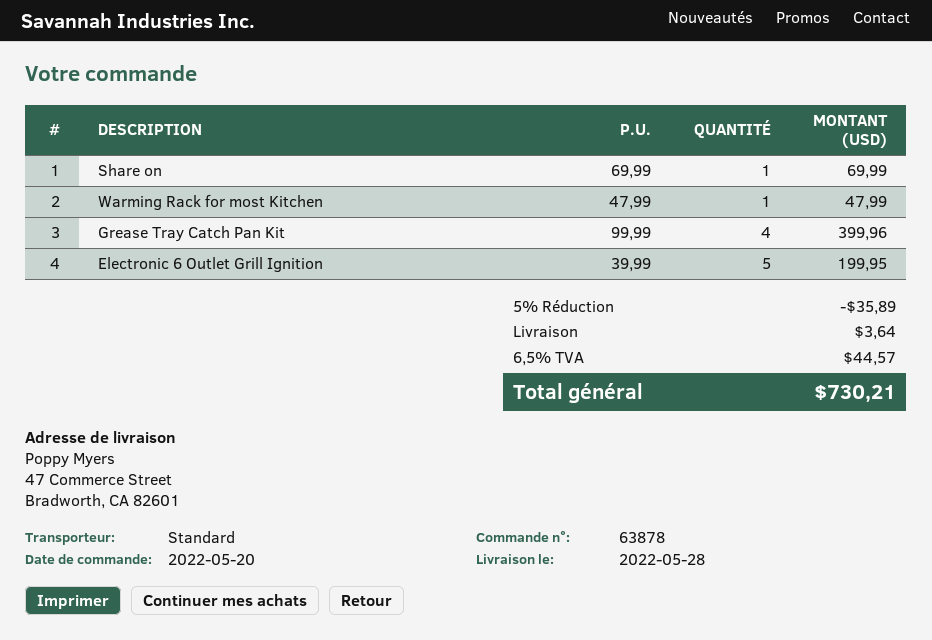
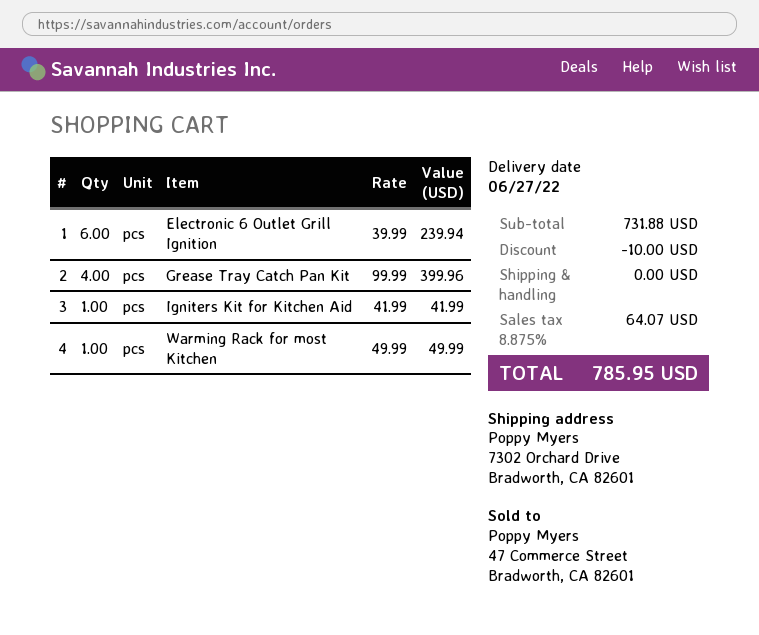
delivery date: 2022-05-28 -> 2022-06-27
ship to: 47 Commerce Street, Bradworth, CA 82601 -> 7302 Orchard Drive, Bradworth, CA 82601
Share on: 1 x 69.99 = 69.99 -> none
Warming Rack for most Kitchen: 1 x 47.99 = 47.99 -> 1 x 49.99 = 49.99
Electronic 6 Outlet Grill Ignition: 5 x 39.99 = 199.95 -> 6 x 39.99 = 239.94
Igniters Kit for Kitchen Aid: none -> 1 x 41.99 = 41.99
discount: 35.89 -> 10.00
shipping: 3.64 -> 0.00
tax: 6.5% = 44.57 -> 8.875% = 64.07
total: 730.21 -> 785.95

